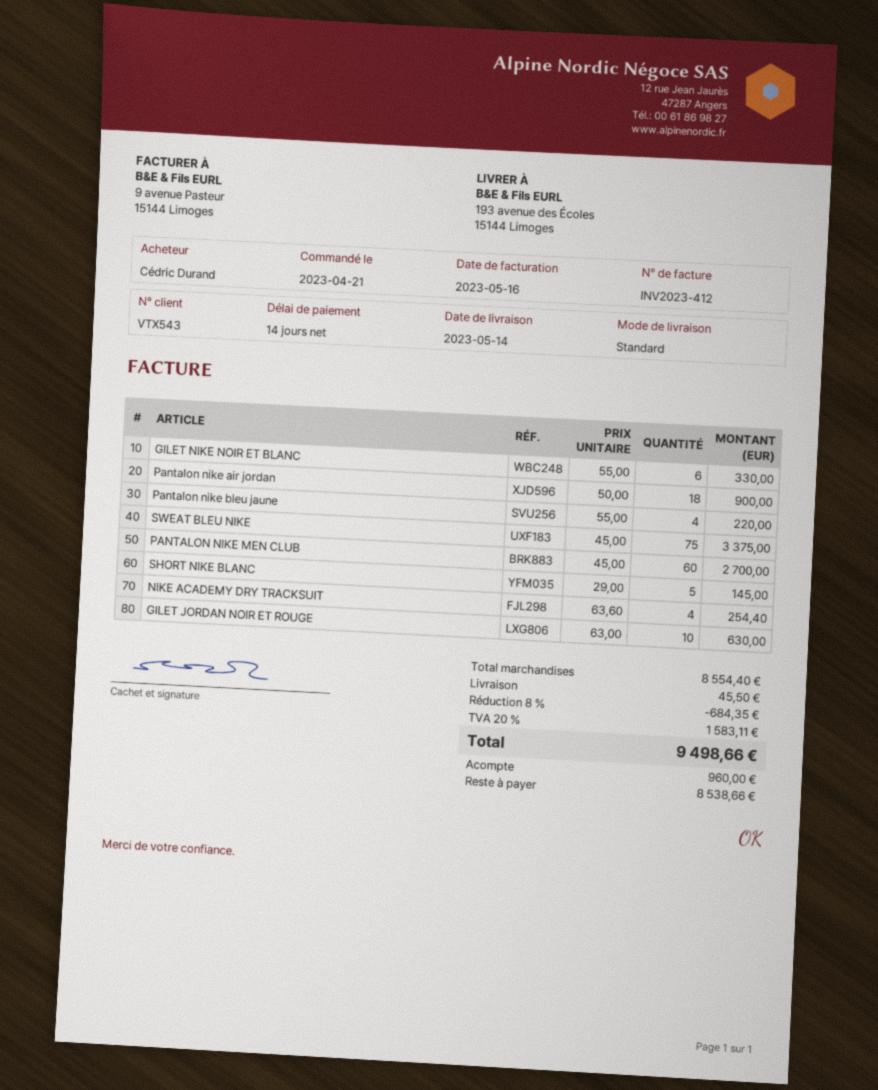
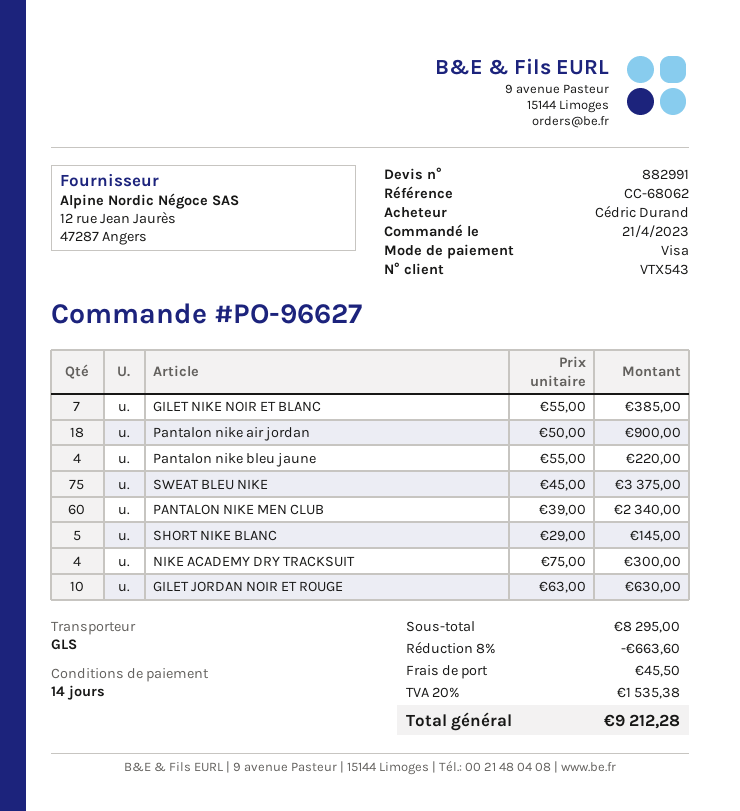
shipping method: standard -> GLS
GILET NIKE NOIR ET BLANC: 6 x 55.00 = 330.00 -> 7 x 55.00 = 385.00
PANTALON NIKE MEN CLUB: 60 x 45.00 = 2700.00 -> 60 x 39.00 = 2340.00
NIKE ACADEMY DRY TRACKSUIT: 4 x 63.60 = 254.40 -> 4 x 75.00 = 300.00
subtotal: 8554.40 -> 8295.00
discount: 8% = 684.35 -> 8% = 663.60
tax: 20% = 1583.11 -> 20% = 1535.38
total: 9498.66 -> 9212.28

